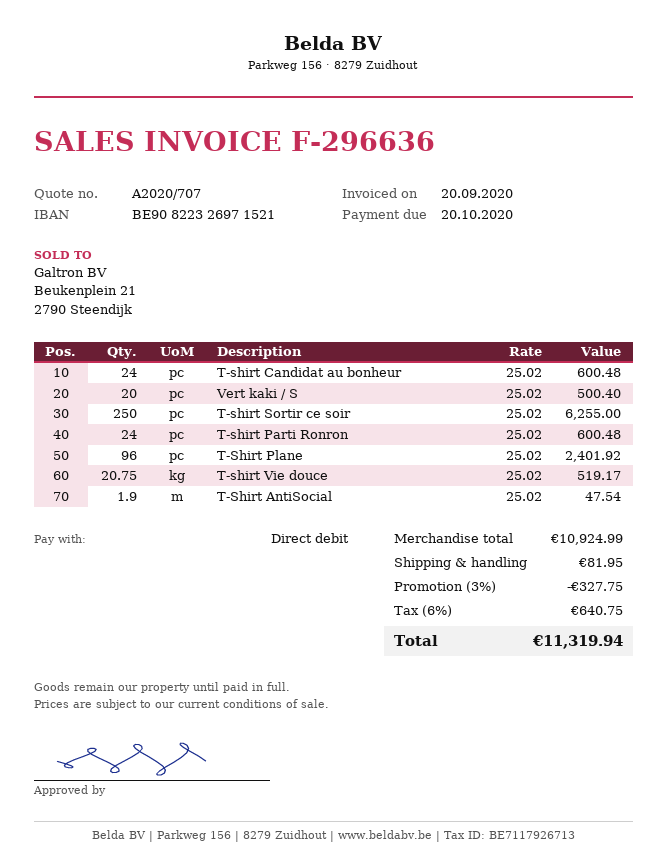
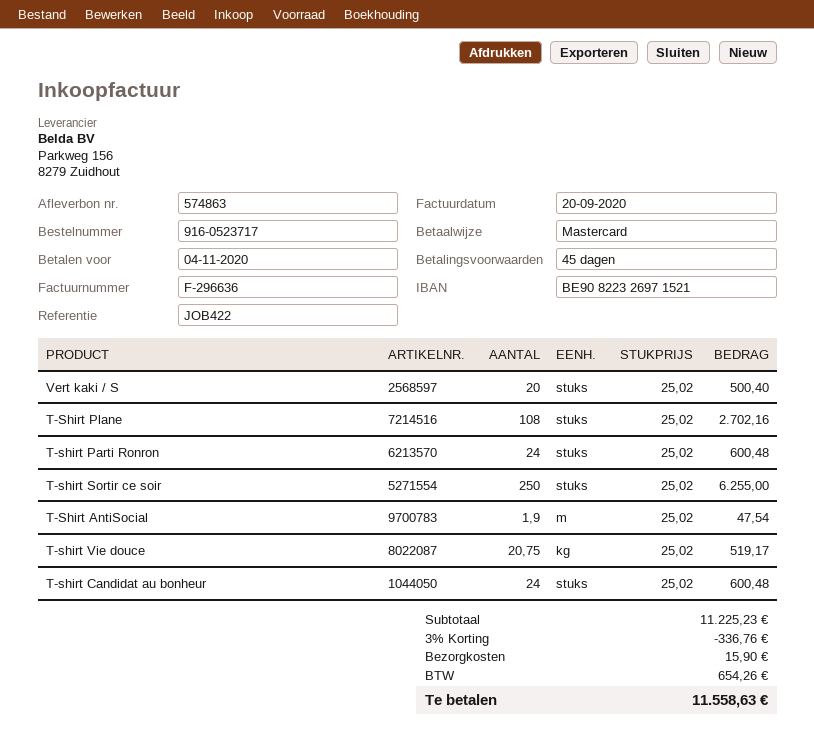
due date: 2020-10-20 -> 2020-11-04
payment method: direct debit -> Mastercard
T-Shirt Plane: 96 x 25.02 = 2401.92 -> 108 x 25.02 = 2702.16
subtotal: 10924.99 -> 11225.23
discount: 3% = 327.75 -> 3% = 336.76
shipping: 81.95 -> 15.90
tax: 640.75 -> 654.26
total: 11319.94 -> 11558.63

